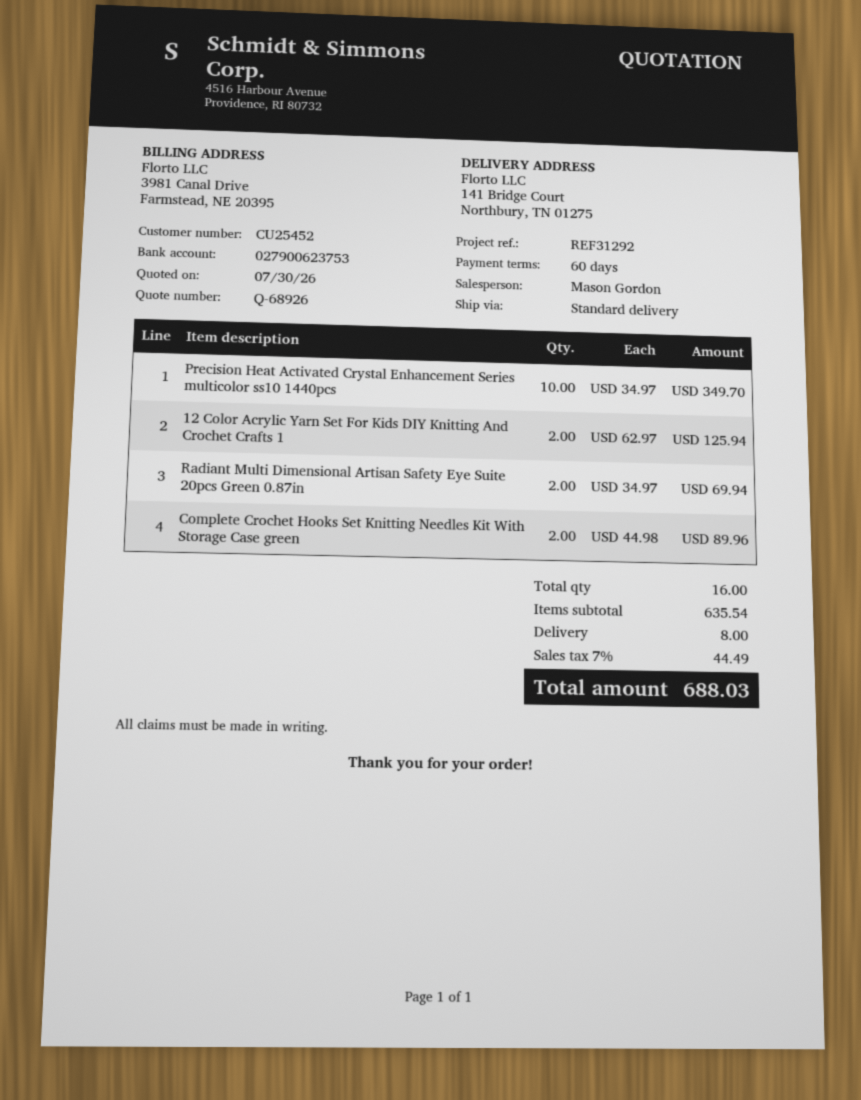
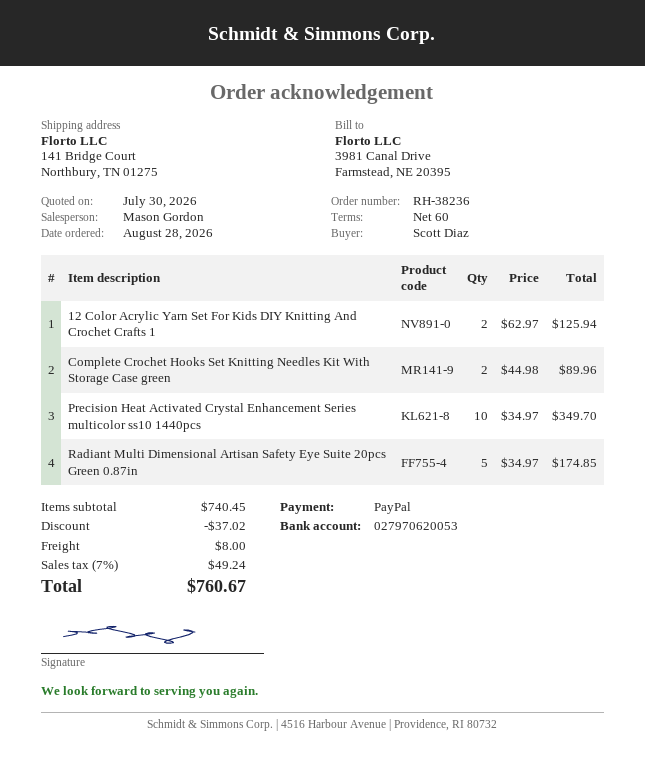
bank account: 027900623753 -> 027970620053
Radiant Multi Dimensional Artisan Safety Eye Suite 20pcs Green 0.87in: 2 x 34.97 = 69.94 -> 5 x 34.97 = 174.85
subtotal: 635.54 -> 740.45
discount: none -> 37.02
tax: 7% = 44.49 -> 7% = 49.24
total: 688.03 -> 760.67

